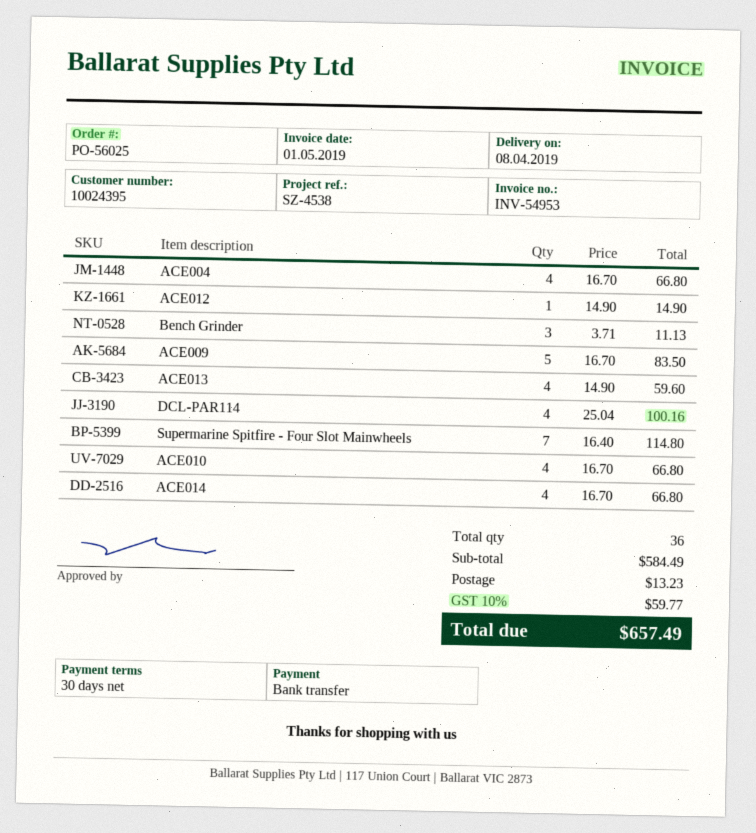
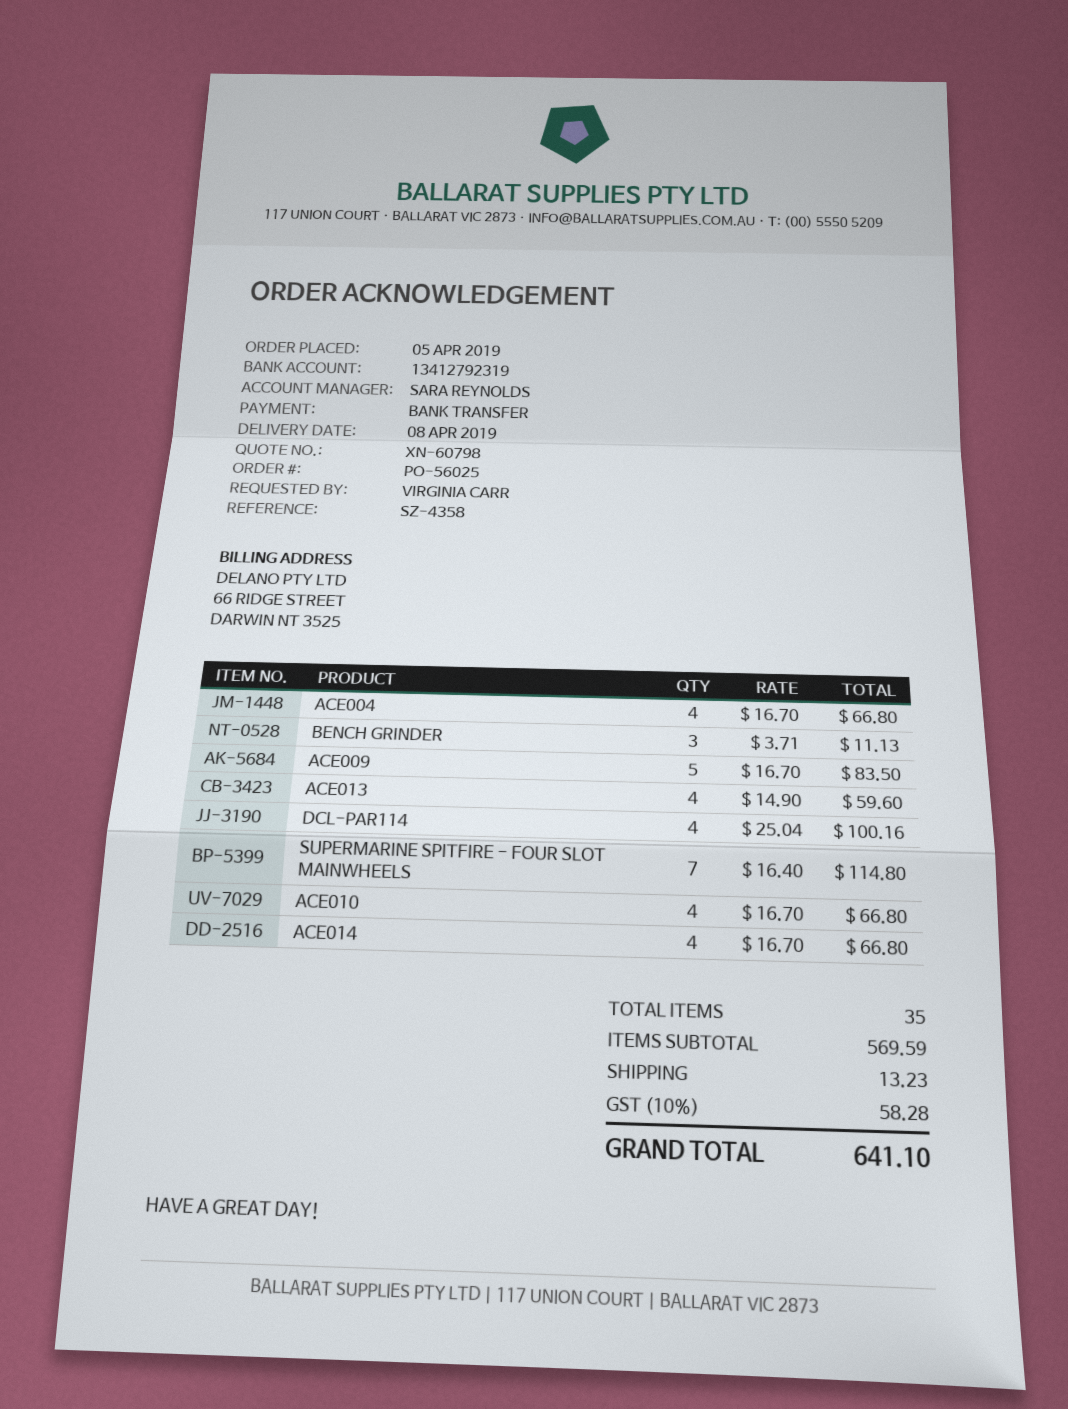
reference: SZ-4538 -> SZ-4358
ACE012: 1 x 14.90 = 14.90 -> none
total quantity: 36 -> 35
subtotal: 584.49 -> 569.59
tax: 10% = 59.77 -> 10% = 58.28
total: 657.49 -> 641.10

